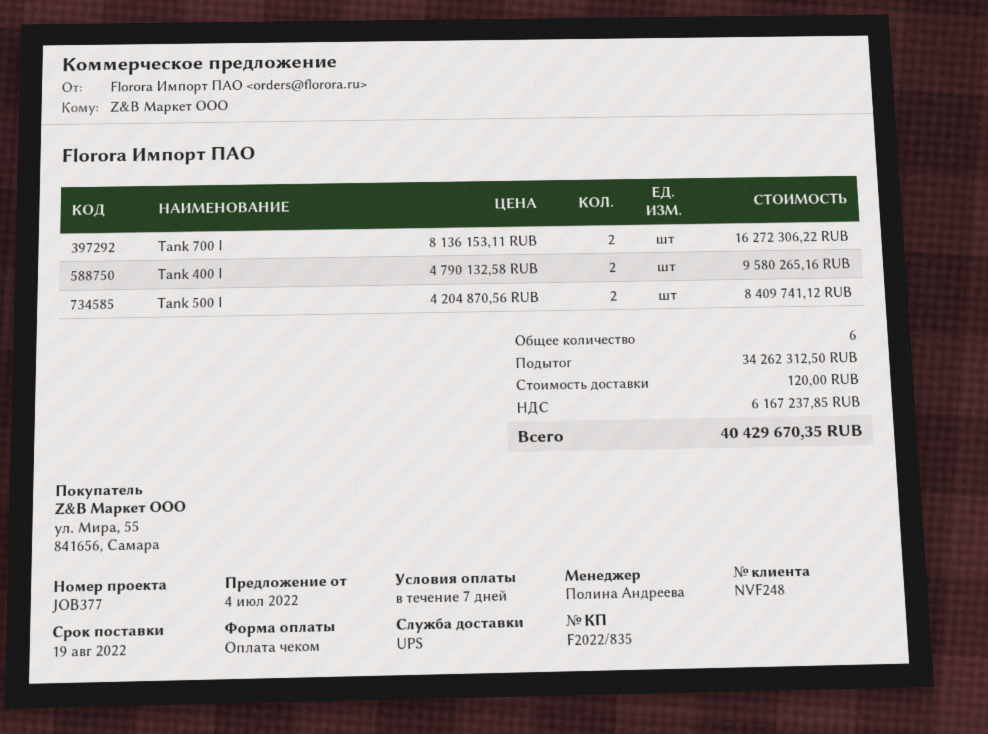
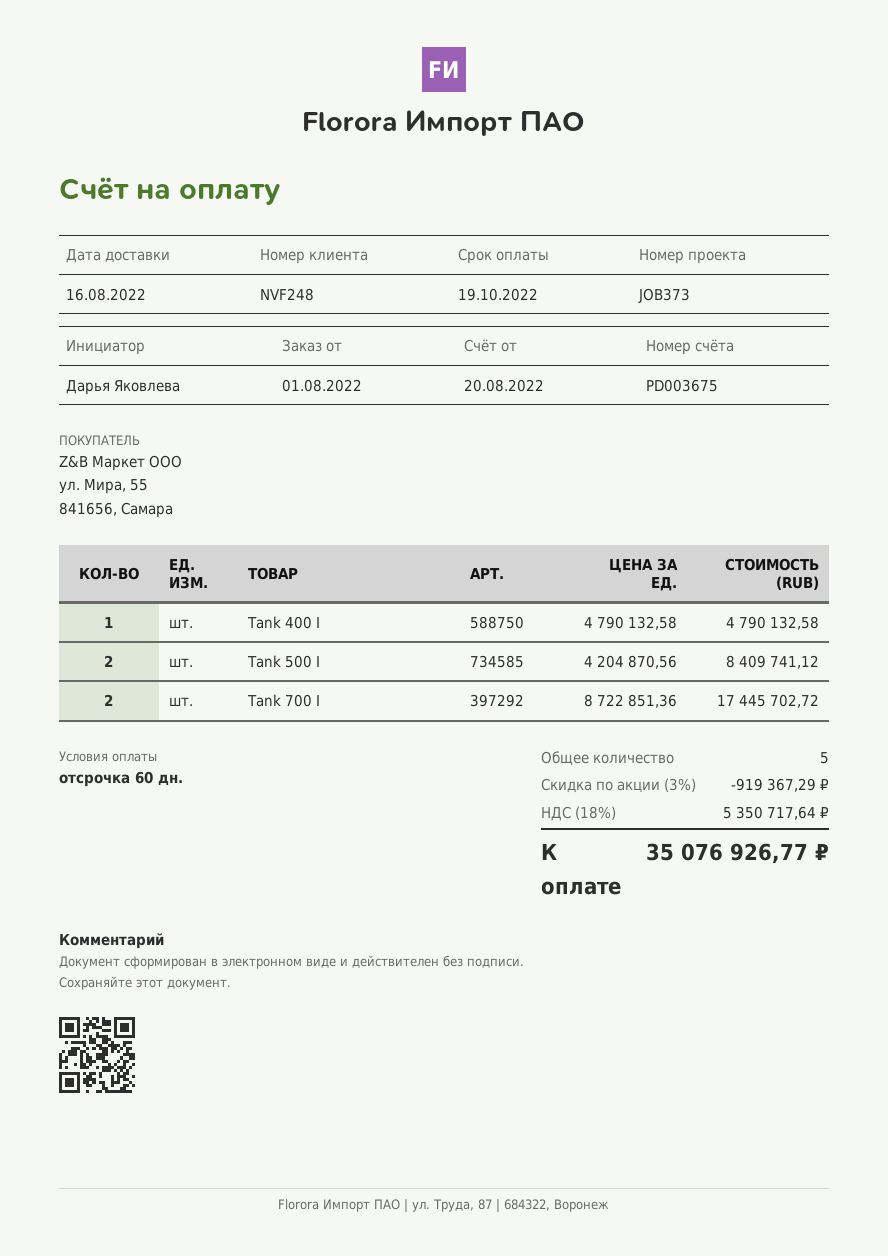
delivery date: 2022-08-19 -> 2022-08-16
payment terms: 7 days -> 60 days
reference: JOB377 -> JOB373
Tank 700 I: 2 x 8136153.11 = 16272306.22 -> 2 x 8722851.36 = 17445702.72
Tank 400 I: 2 x 4790132.58 = 9580265.16 -> 1 x 4790132.58 = 4790132.58
total quantity: 6 -> 5
discount: none -> 3% = 919367.29
shipping: 120.00 -> none
tax: 6167237.85 -> 5350717.64
total: 40429670.35 -> 35076926.77

